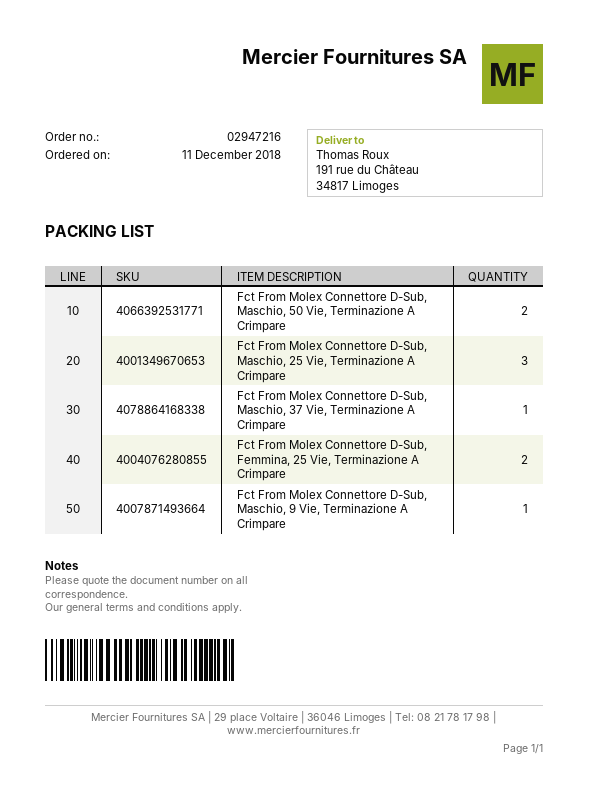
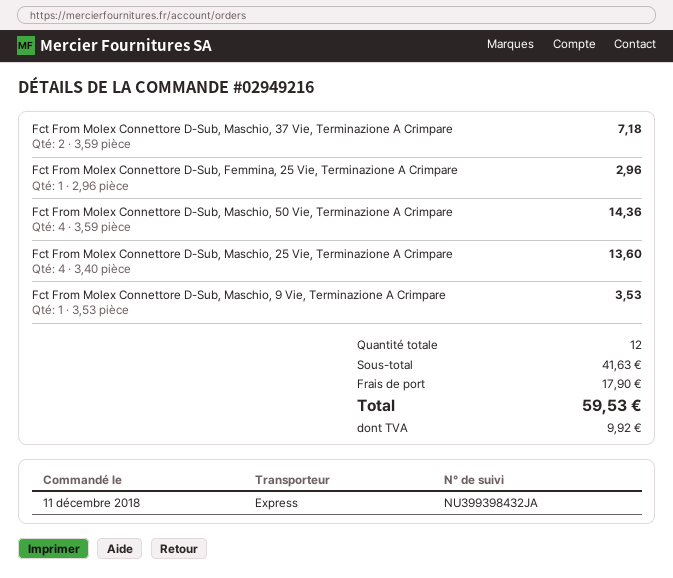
order number: 02947216 -> 02949216
Fct From Molex Connettore D-Sub, Maschio, 50 Vie, Terminazione A Crimpare: 2 -> 4
Fct From Molex Connettore D-Sub, Maschio, 25 Vie, Terminazione A Crimpare: 3 -> 4
Fct From Molex Connettore D-Sub, Maschio, 37 Vie, Terminazione A Crimpare: 1 -> 2
Fct From Molex Connettore D-Sub, Femmina, 25 Vie, Terminazione A Crimpare: 2 -> 1

